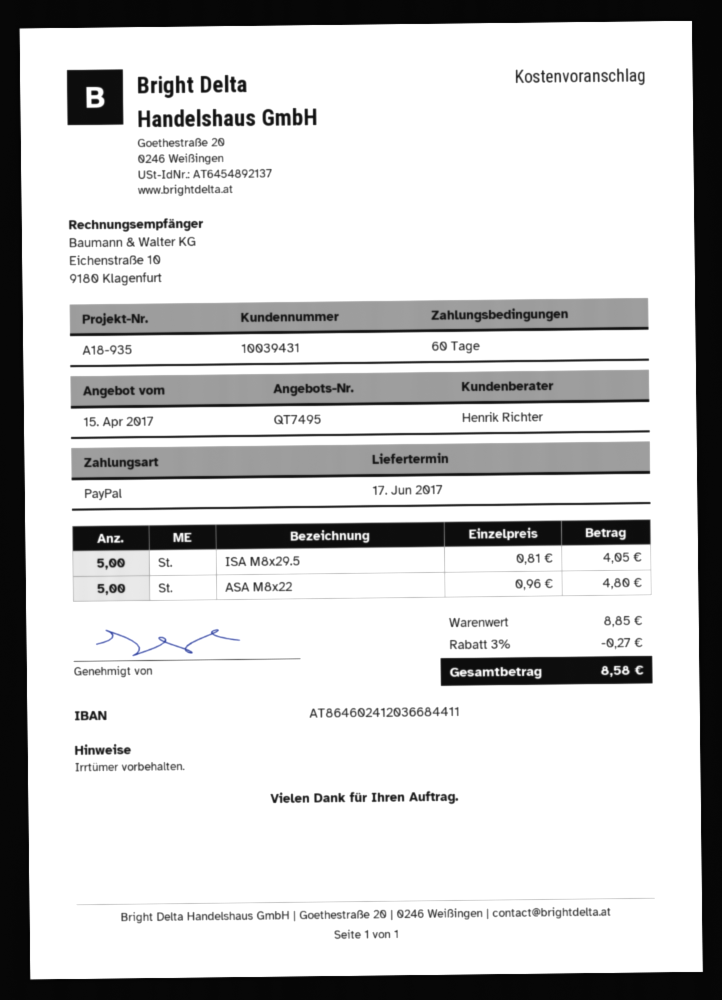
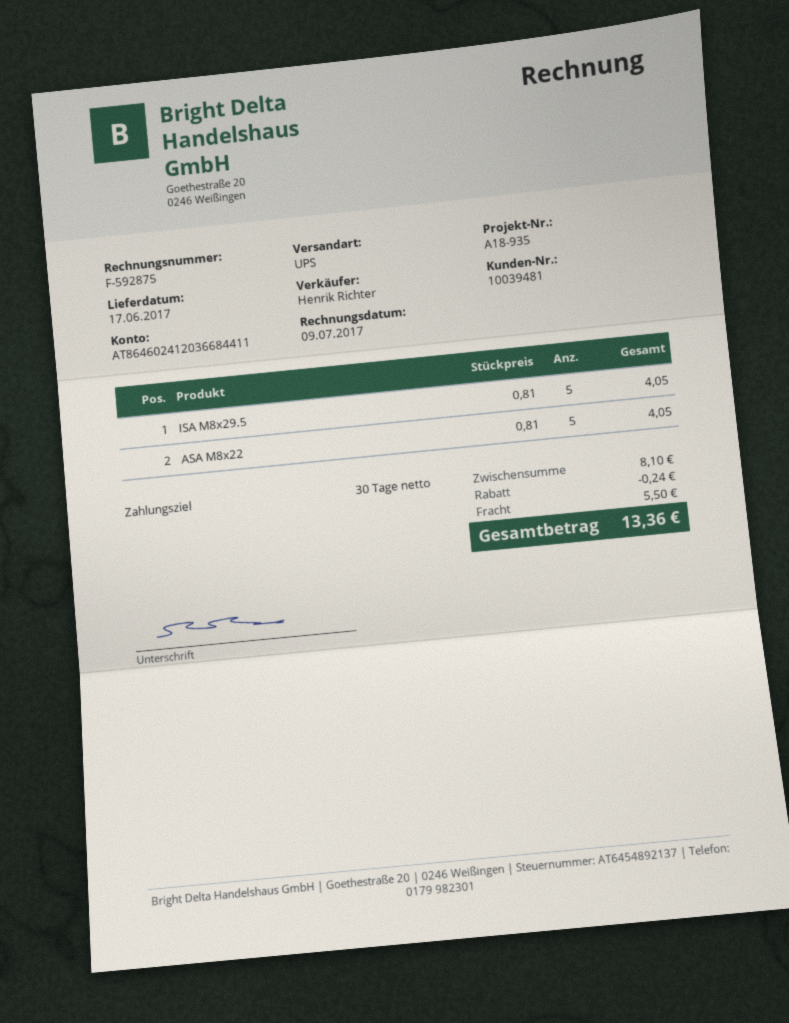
payment terms: 60 days -> 30 days
customer number: 10039431 -> 10039481
ASA M8x22: 5 x 0.96 = 4.80 -> 5 x 0.81 = 4.05
subtotal: 8.85 -> 8.10
discount: 0.27 -> 0.24
shipping: none -> 5.50
total: 8.58 -> 13.36

